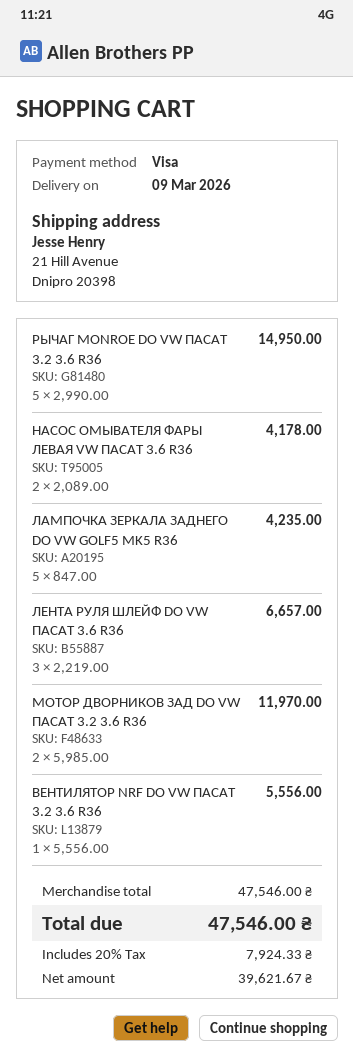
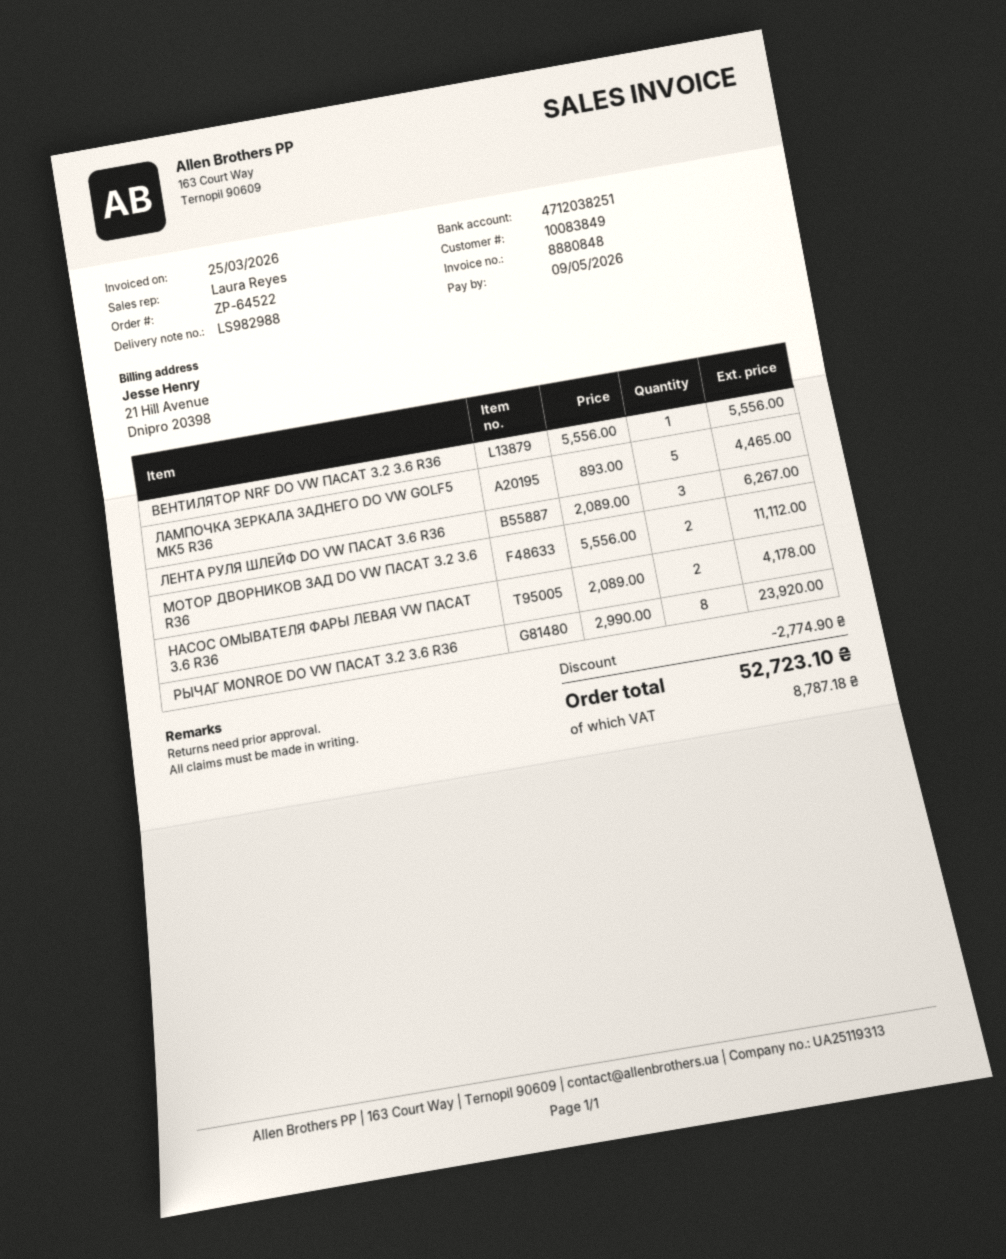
РЫЧАГ MONROE DO VW ПАСАТ 3.2 3.6 R36: 5 x 2990.00 = 14950.00 -> 8 x 2990.00 = 23920.00
ЛАМПОЧКА ЗЕРКАЛА ЗАДНЕГО DO VW GOLF5 MK5 R36: 5 x 847.00 = 4235.00 -> 5 x 893.00 = 4465.00
ЛЕНТА РУЛЯ ШЛЕЙФ DO VW ПАСАТ 3.6 R36: 3 x 2219.00 = 6657.00 -> 3 x 2089.00 = 6267.00
МОТОР ДВОРНИКОВ ЗАД DO VW ПАСАТ 3.2 3.6 R36: 2 x 5985.00 = 11970.00 -> 2 x 5556.00 = 11112.00
discount: none -> 2774.90
tax: 7924.33 -> 8787.18
total: 47546.00 -> 52723.10

